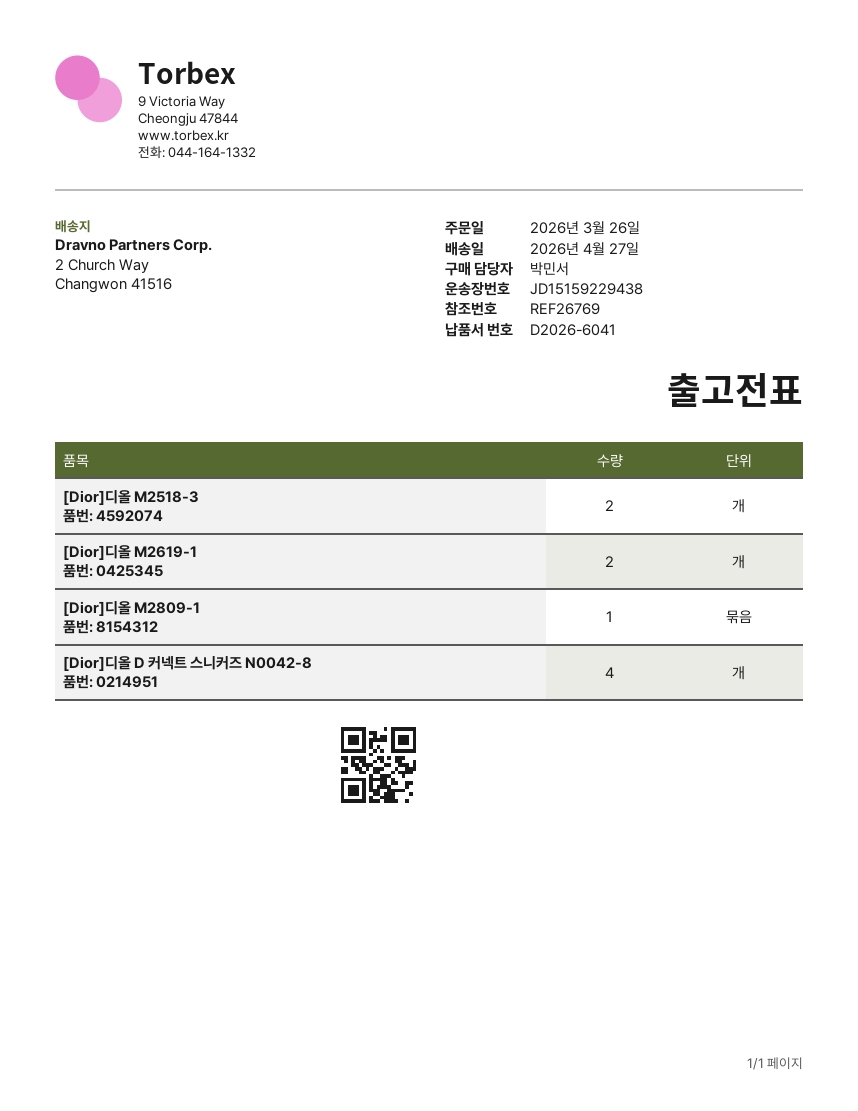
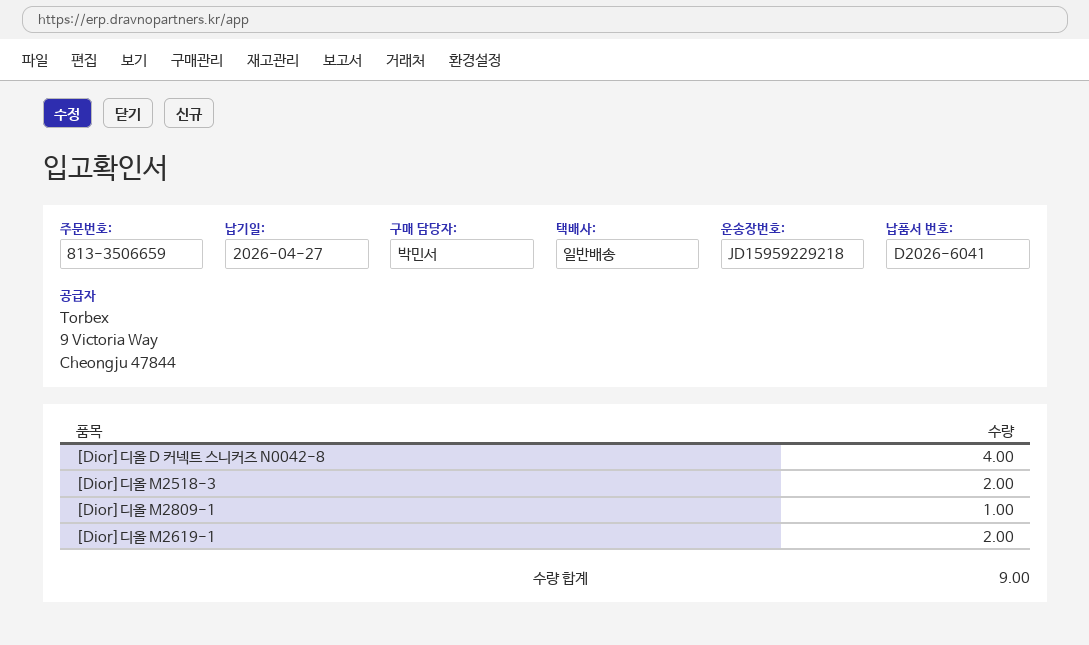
tracking number: JD15159229438 -> JD15959229218

